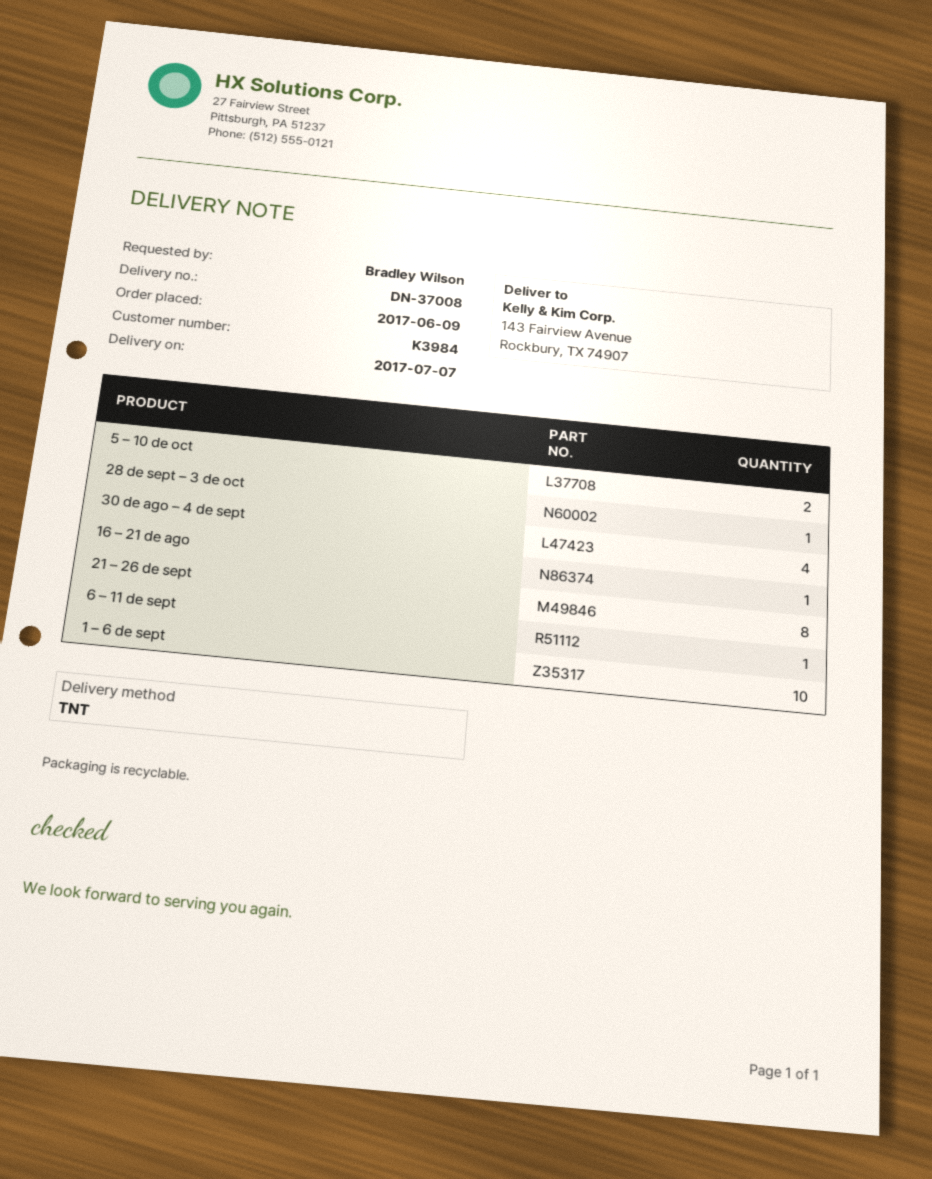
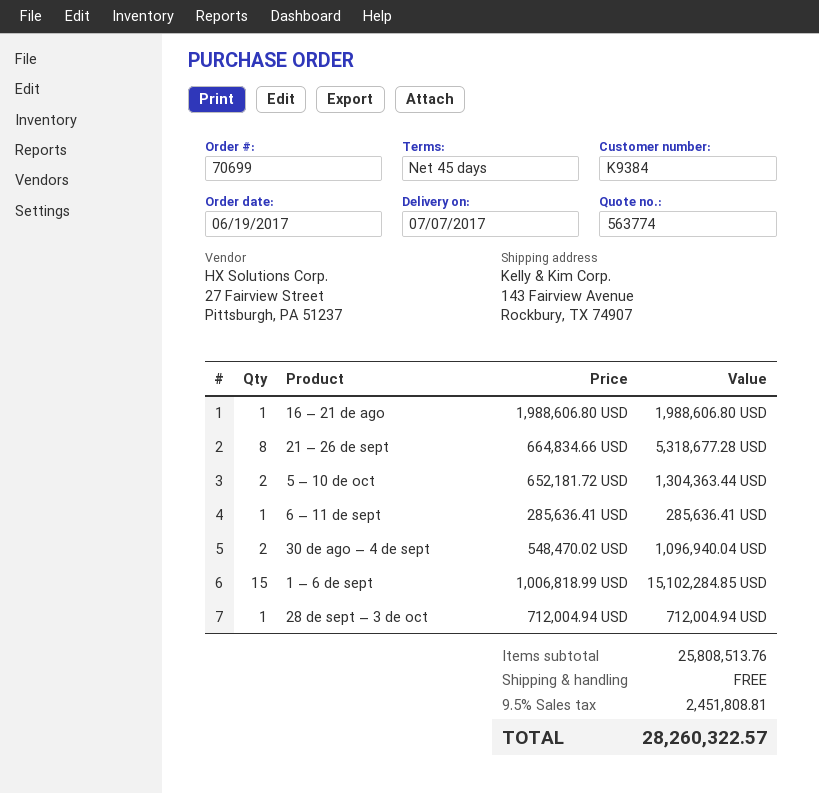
order date: 2017-06-09 -> 2017-06-19
customer number: K3984 -> K9384
30 de ago – 4 de sept: 4 -> 2
1 – 6 de sept: 10 -> 15

